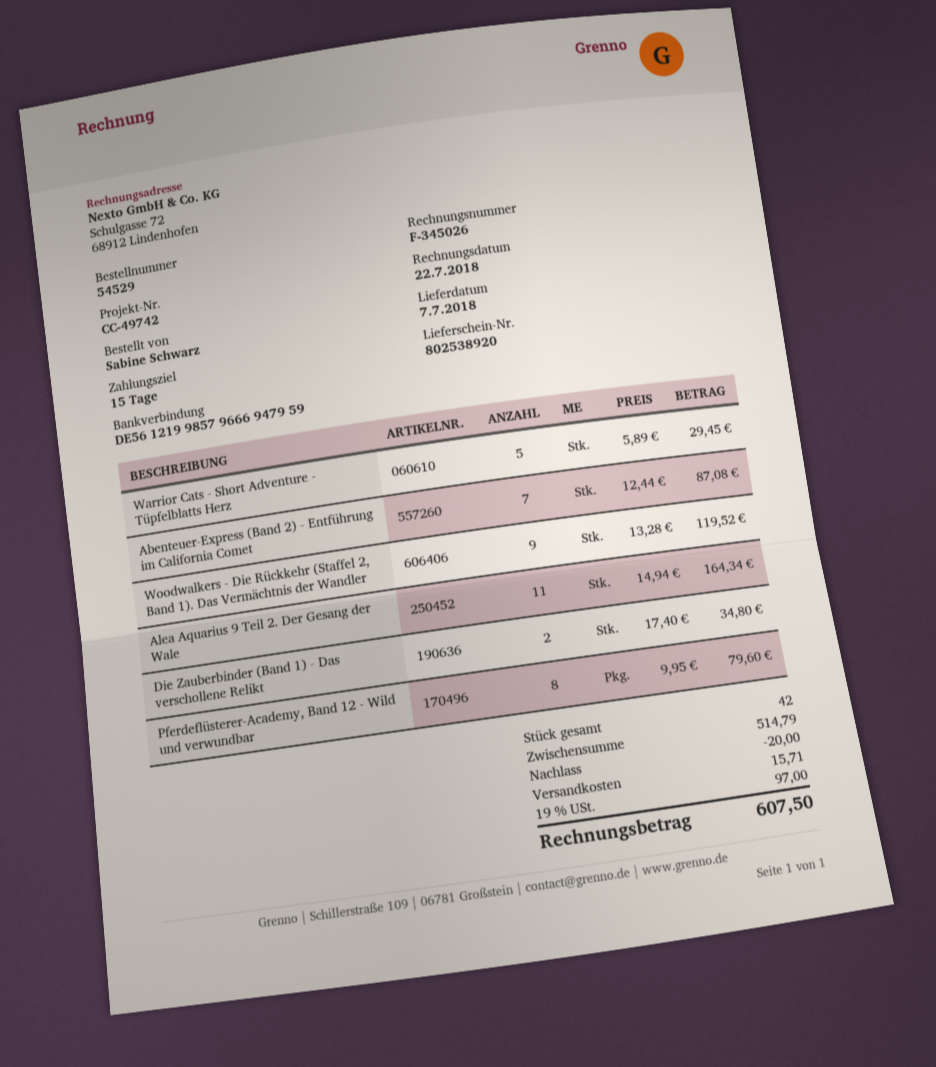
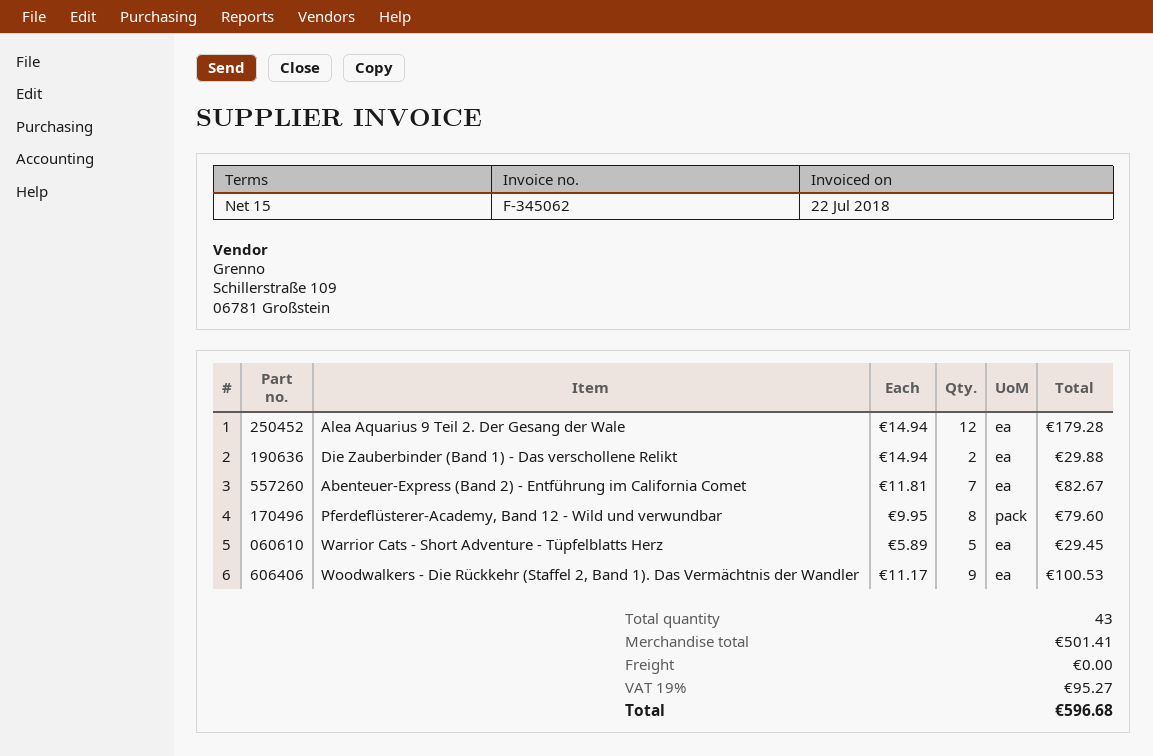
invoice number: F-345026 -> F-345062
Abenteuer-Express (Band 2) - Entführung im California Comet: 7 x 12.44 = 87.08 -> 7 x 11.81 = 82.67
Woodwalkers - Die Rückkehr (Staffel 2, Band 1). Das Vermächtnis der Wandler: 9 x 13.28 = 119.52 -> 9 x 11.17 = 100.53
Alea Aquarius 9 Teil 2. Der Gesang der Wale: 11 x 14.94 = 164.34 -> 12 x 14.94 = 179.28
Die Zauberbinder (Band 1) - Das verschollene Relikt: 2 x 17.40 = 34.80 -> 2 x 14.94 = 29.88
total quantity: 42 -> 43
subtotal: 514.79 -> 501.41
discount: 20.00 -> none
shipping: 15.71 -> 0.00
tax: 19% = 97.00 -> 19% = 95.27
total: 607.50 -> 596.68

